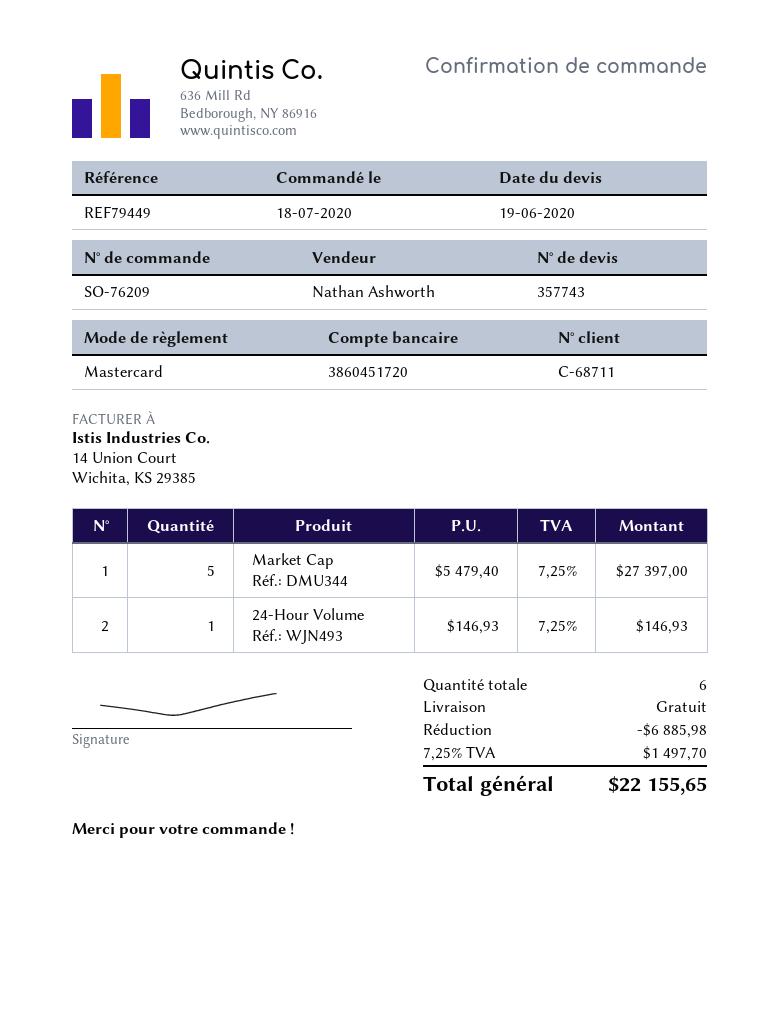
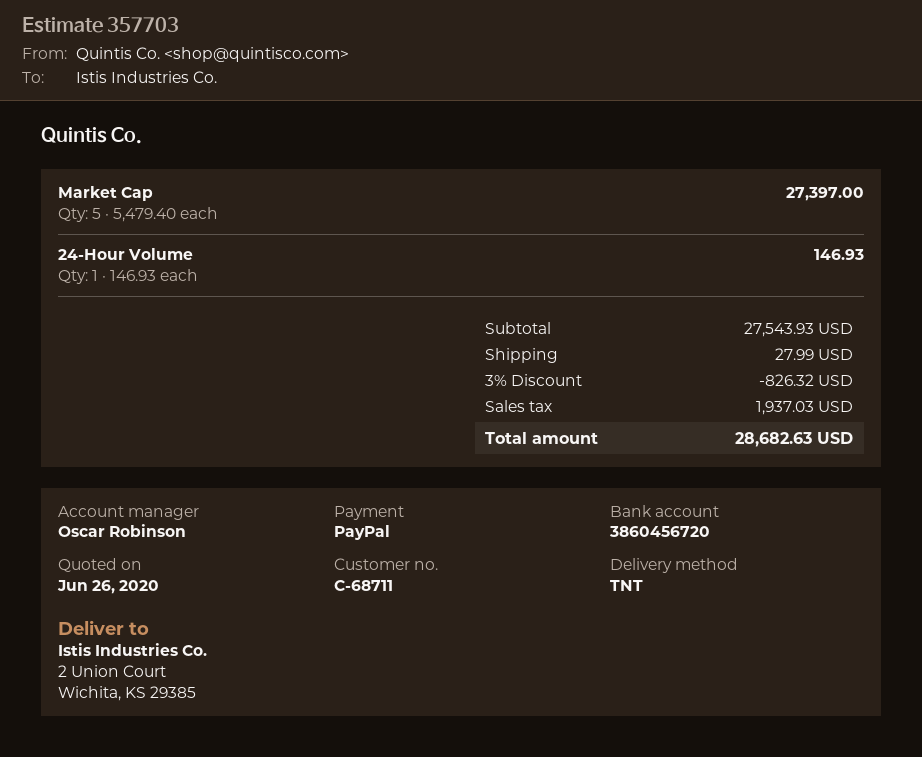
quote number: 357743 -> 357703
quote date: 2020-06-19 -> 2020-06-26
sales rep: Nathan Ashworth -> Oscar Robinson
payment method: Mastercard -> PayPal
bank account: 3860451720 -> 3860456720
discount: 6885.98 -> 826.32
shipping: 0.00 -> 27.99
tax: 1497.70 -> 1937.03
total: 22155.65 -> 28682.63

